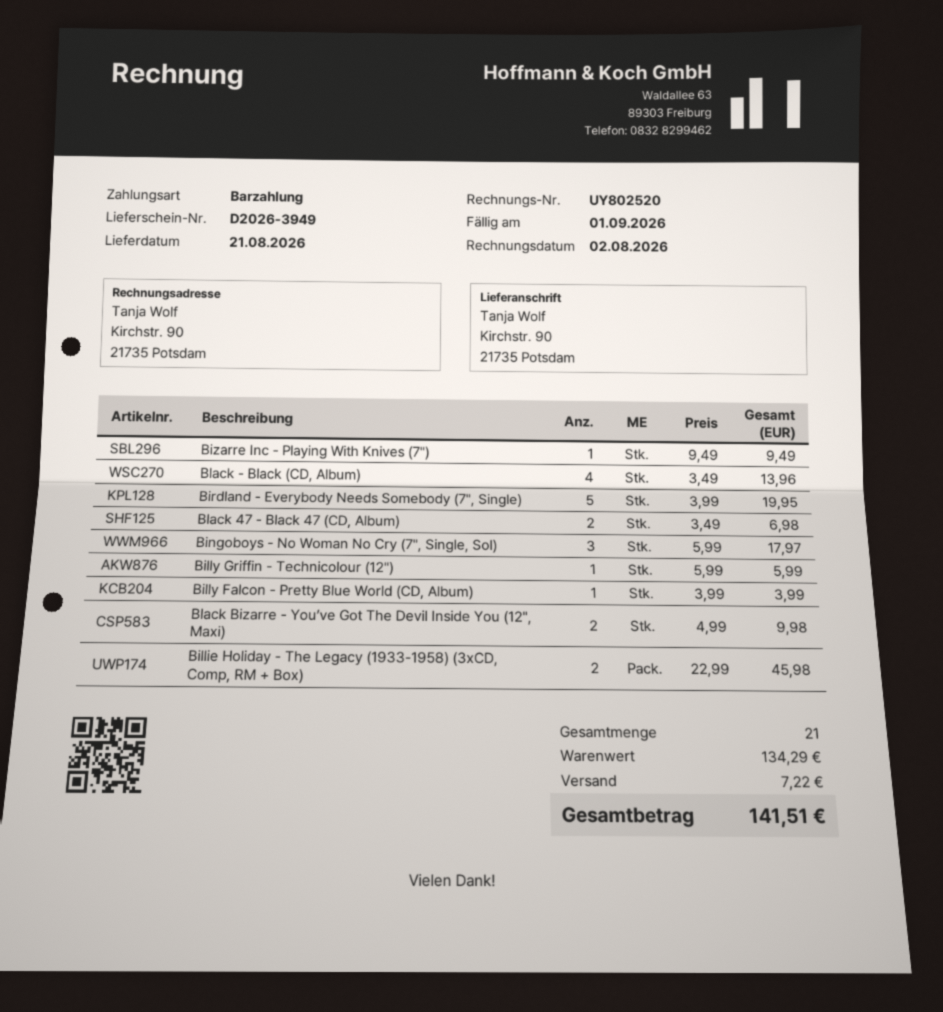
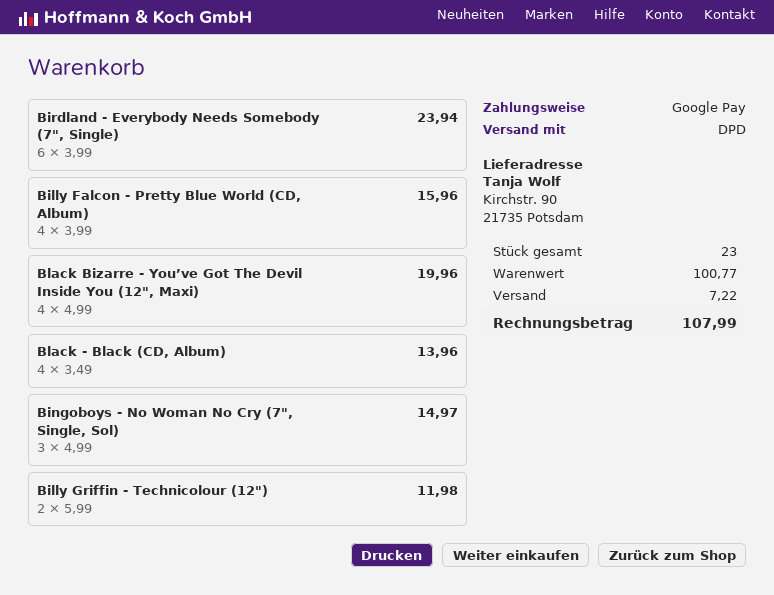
payment method: cash -> Google Pay
Bizarre Inc - Playing With Knives (7"): 1 x 9.49 = 9.49 -> none
Birdland - Everybody Needs Somebody (7", Single): 5 x 3.99 = 19.95 -> 6 x 3.99 = 23.94
Black 47 - Black 47 (CD, Album): 2 x 3.49 = 6.98 -> none
Bingoboys - No Woman No Cry (7", Single, Sol): 3 x 5.99 = 17.97 -> 3 x 4.99 = 14.97
Billy Griffin - Technicolour (12"): 1 x 5.99 = 5.99 -> 2 x 5.99 = 11.98
Billy Falcon - Pretty Blue World (CD, Album): 1 x 3.99 = 3.99 -> 4 x 3.99 = 15.96
Black Bizarre - You’ve Got The Devil Inside You (12", Maxi): 2 x 4.99 = 9.98 -> 4 x 4.99 = 19.96
Billie Holiday - The Legacy (1933-1958) (3xCD, Comp, RM + Box): 2 x 22.99 = 45.98 -> none
total quantity: 21 -> 23
subtotal: 134.29 -> 100.77
total: 141.51 -> 107.99

